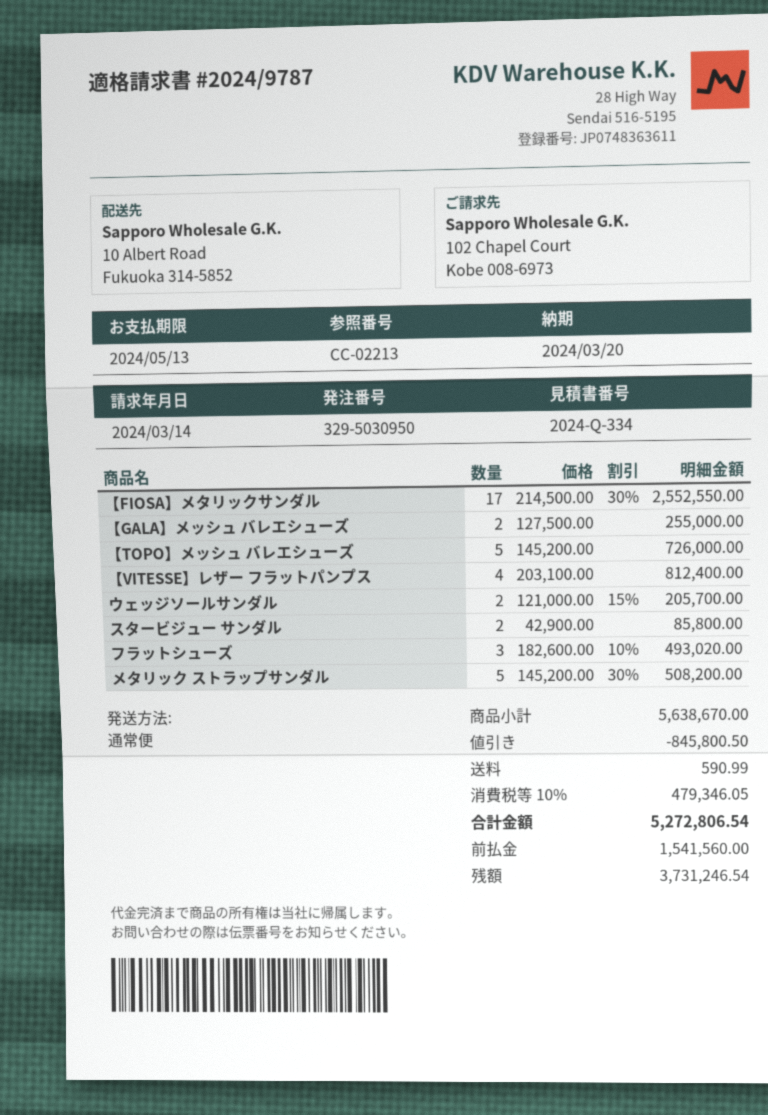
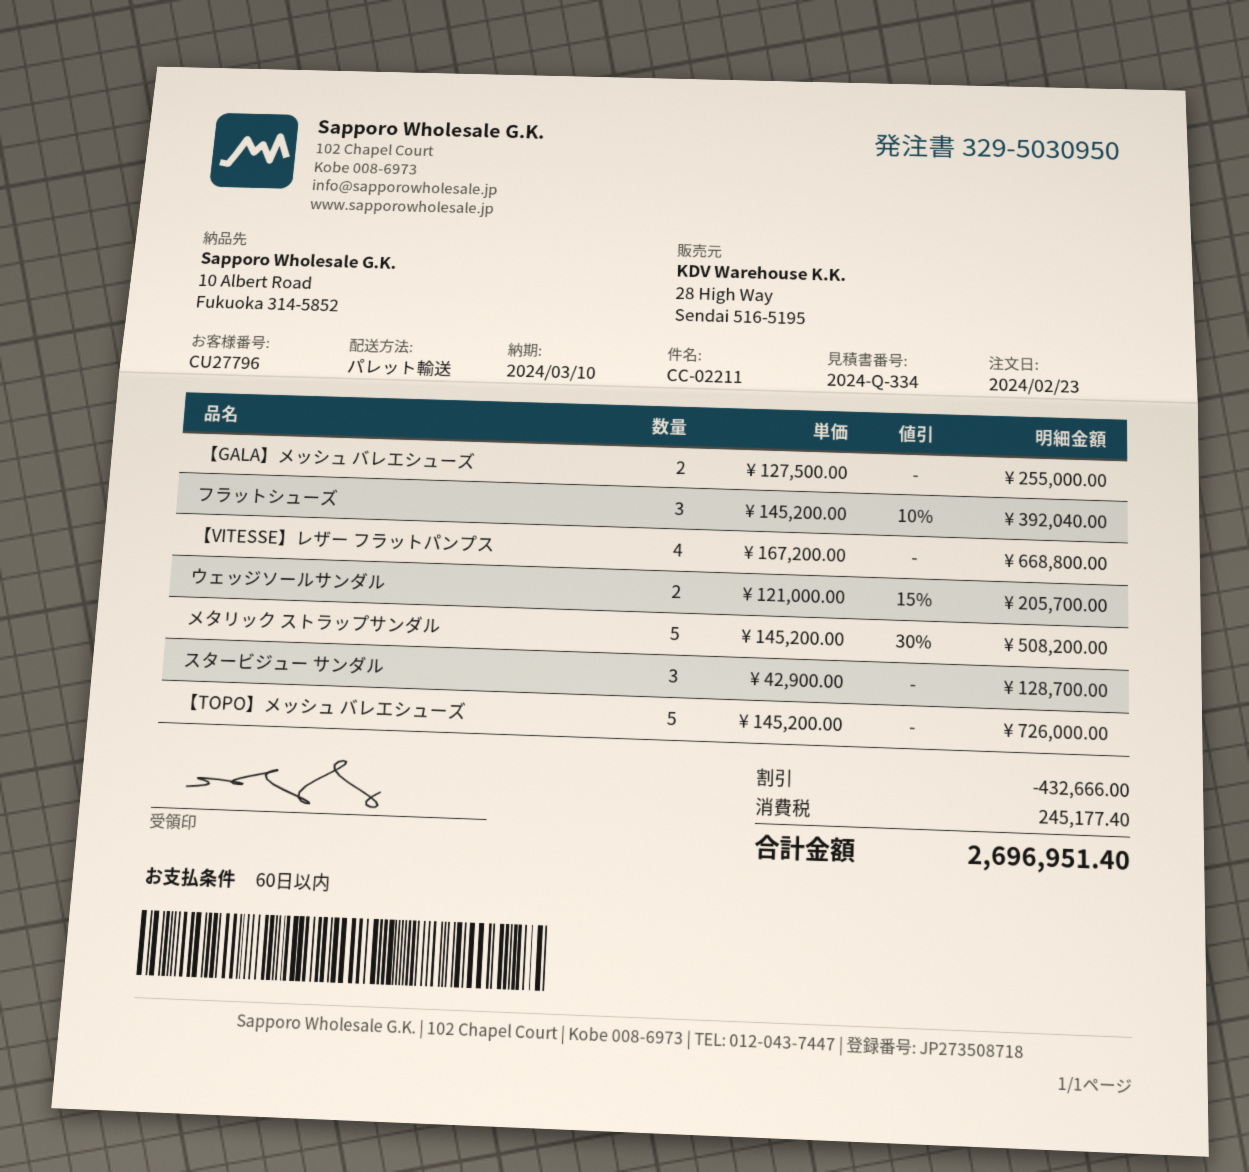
delivery date: 2024-03-20 -> 2024-03-10
reference: CC-02213 -> CC-02211
shipping method: standard -> pallet freight
【FIOSA】メタリックサンダル: 17 x 214500.00 - 30% = 2552550.00 -> none
【VITESSE】レザー フラットパンプス: 4 x 203100.00 = 812400.00 -> 4 x 167200.00 = 668800.00
スタービジュー サンダル: 2 x 42900.00 = 85800.00 -> 3 x 42900.00 = 128700.00
フラットシューズ: 3 x 182600.00 - 10% = 493020.00 -> 3 x 145200.00 - 10% = 392040.00
discount: 845800.50 -> 432666.00
shipping: 590.99 -> none
tax: 479346.05 -> 245177.40
total: 5272806.54 -> 2696951.40

